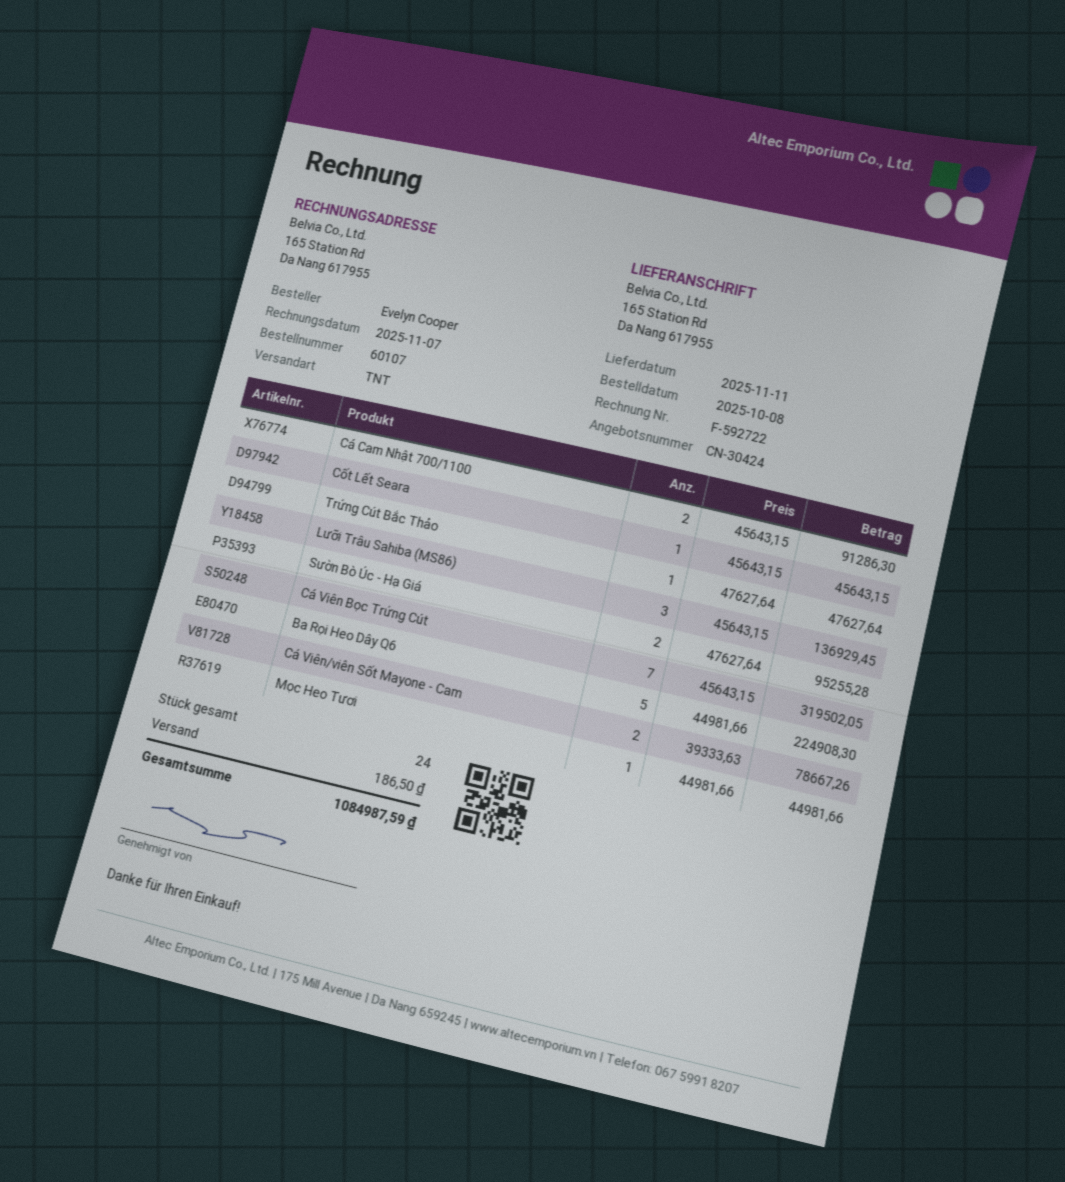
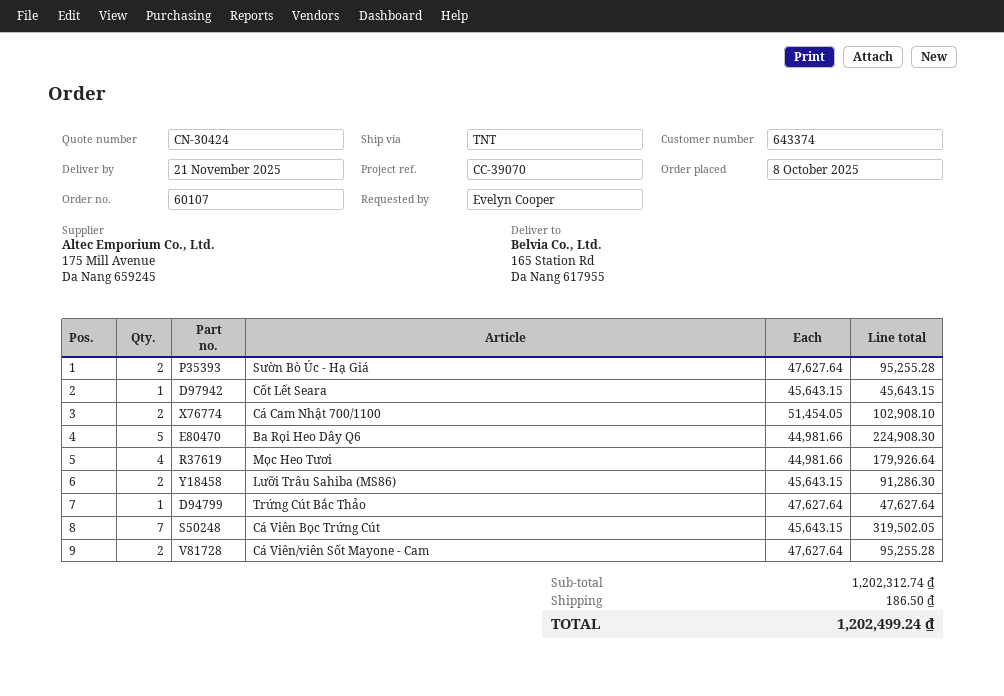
delivery date: 2025-11-11 -> 2025-11-21
Cá Cam Nhật 700/1100: 2 x 45643.15 = 91286.30 -> 2 x 51454.05 = 102908.10
Lưỡi Trâu Sahiba (MS86): 3 x 45643.15 = 136929.45 -> 2 x 45643.15 = 91286.30
Cá Viên/viên Sốt Mayone - Cam: 2 x 39333.63 = 78667.26 -> 2 x 47627.64 = 95255.28
Mọc Heo Tươi: 1 x 44981.66 = 44981.66 -> 4 x 44981.66 = 179926.64
total: 1084987.59 -> 1202499.24

